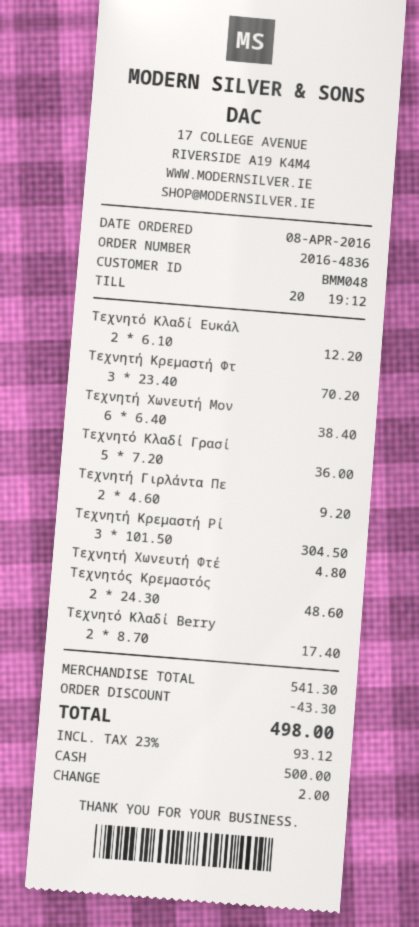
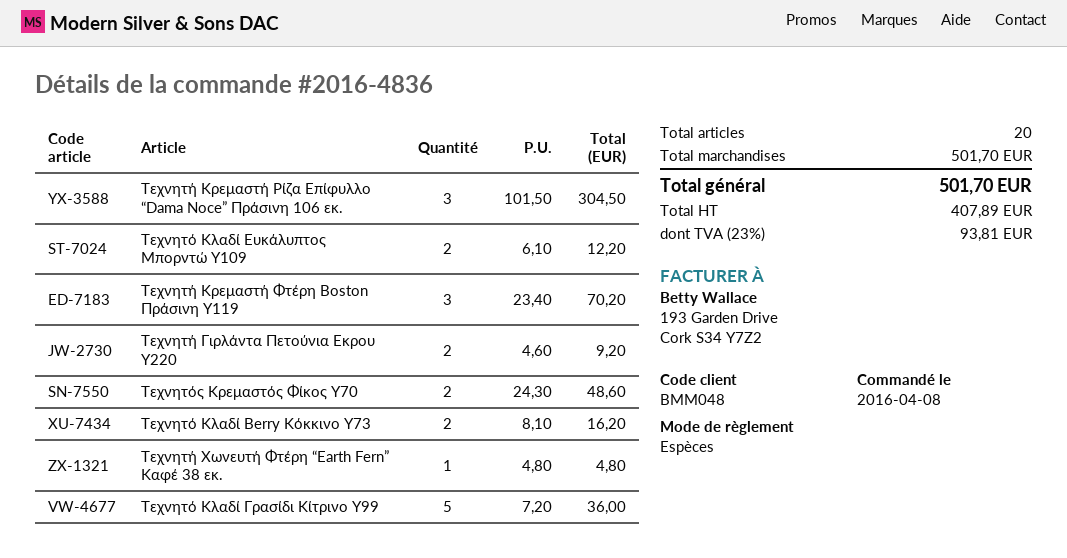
Τεχνητή Χωνευτή Μον: 6 x 6.40 = 38.40 -> none
Τεχνητό Κλαδί Berry: 2 x 8.70 = 17.40 -> 2 x 8.10 = 16.20
subtotal: 541.30 -> 501.70
discount: 43.30 -> none
tax: 23% = 93.12 -> 23% = 93.81
total: 498.00 -> 501.70

